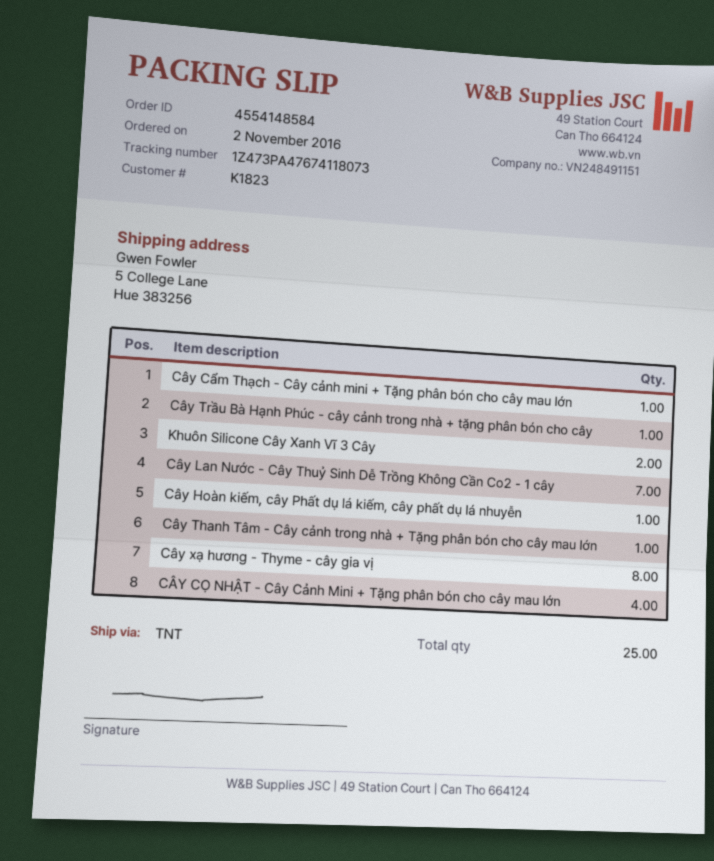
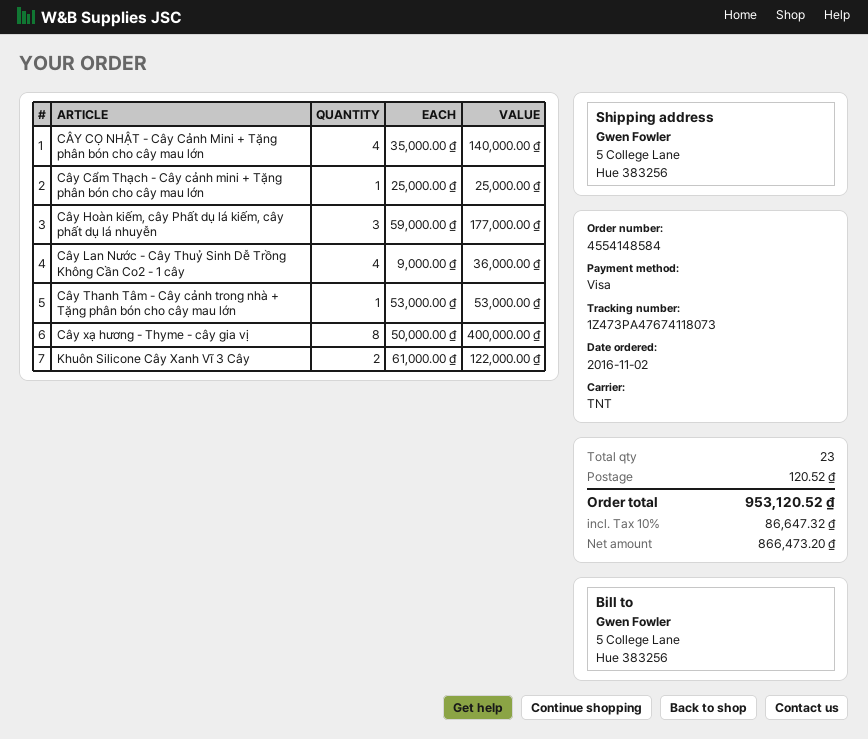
Cây Trầu Bà Hạnh Phúc - cây cảnh trong nhà + tặng phân bón cho cây: 1 -> none
Cây Lan Nước - Cây Thuỷ Sinh Dễ Trồng Không Cần Co2 - 1 cây: 7 -> 4
Cây Hoàn kiếm, cây Phất dụ lá kiếm, cây phất dụ lá nhuyễn: 1 -> 3
total quantity: 25 -> 23

